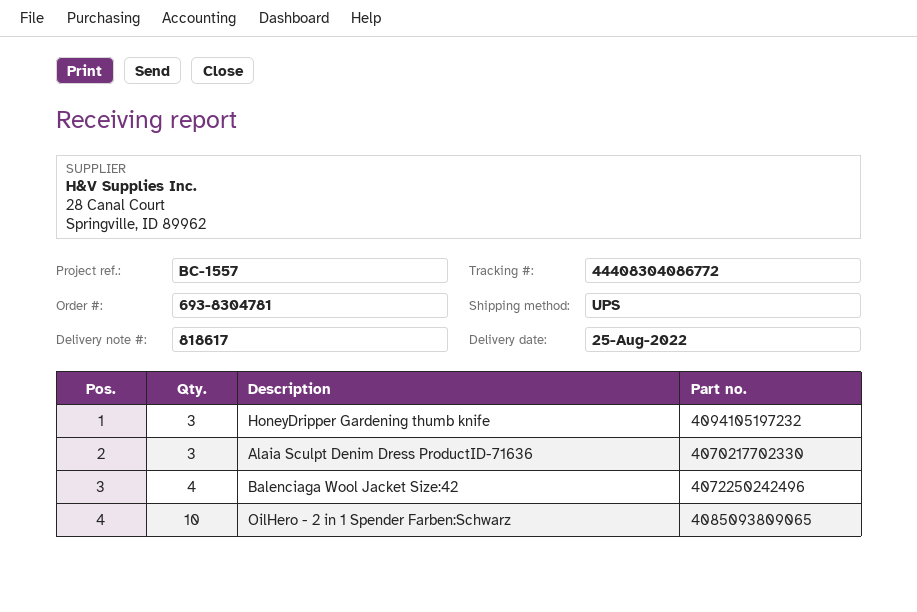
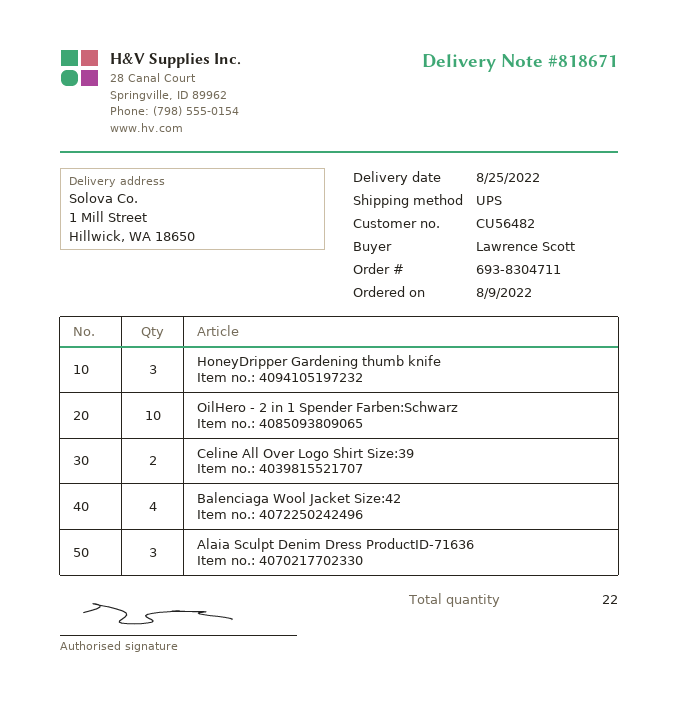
order number: 693-8304781 -> 693-8304711
delivery note number: 818617 -> 818671
Celine All Over Logo Shirt Size:39: none -> 2

